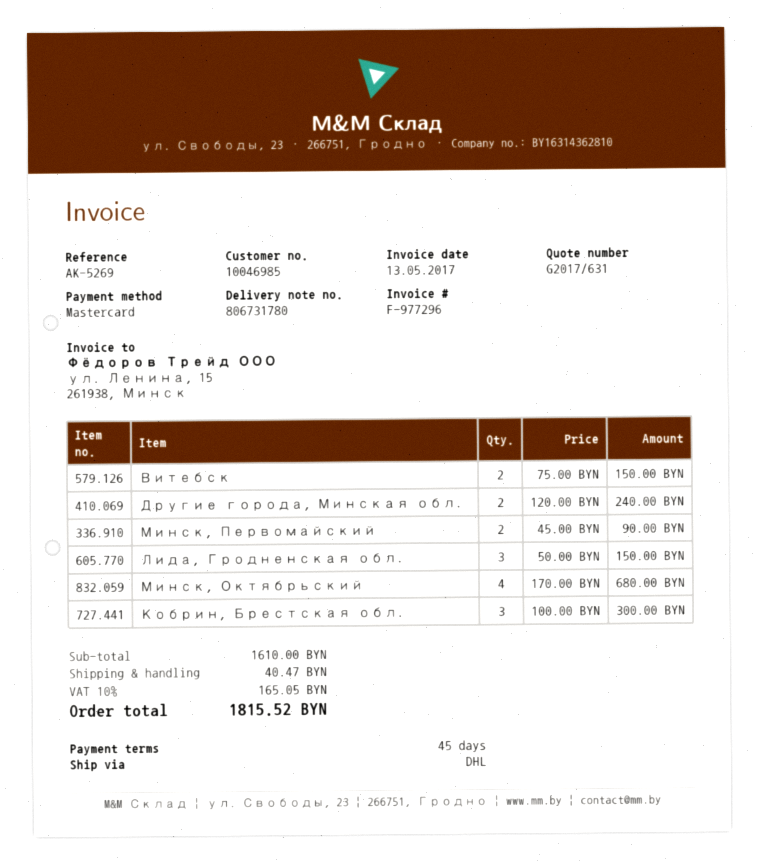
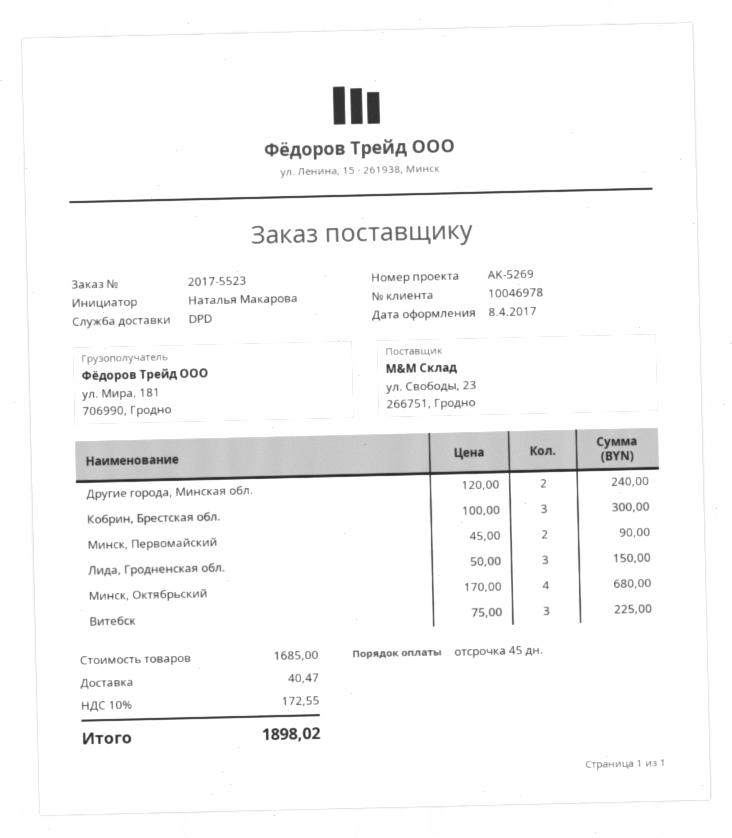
customer number: 10046985 -> 10046978
shipping method: DHL -> DPD
Витебск: 2 x 75.00 = 150.00 -> 3 x 75.00 = 225.00
subtotal: 1610.00 -> 1685.00
tax: 10% = 165.05 -> 10% = 172.55
total: 1815.52 -> 1898.02

